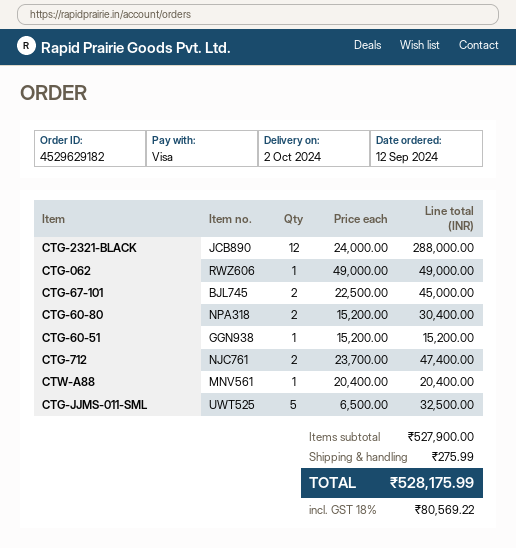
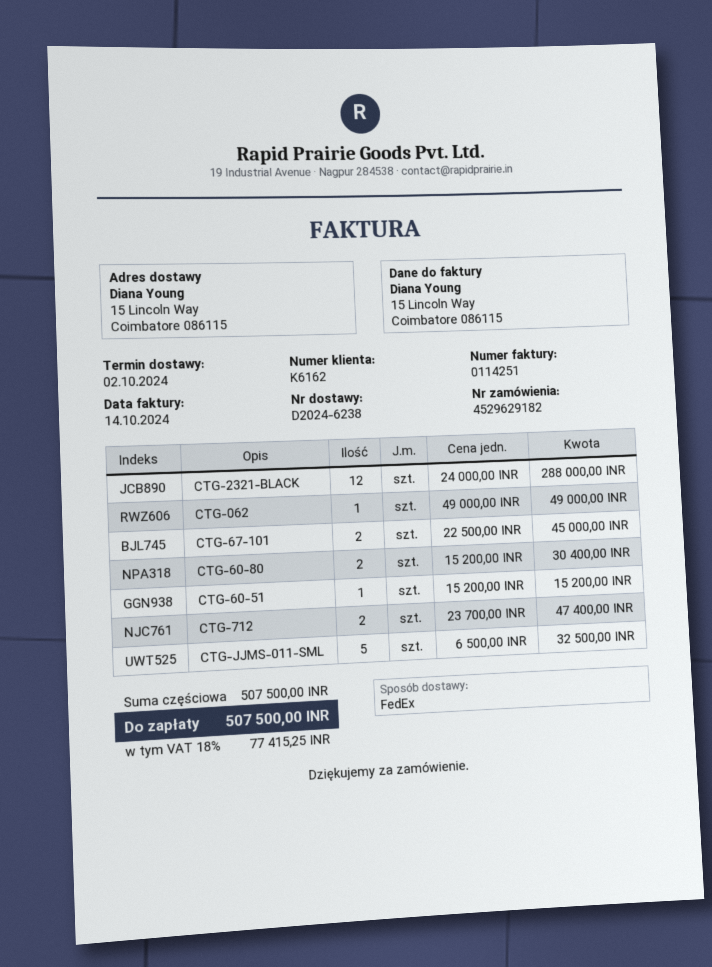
CTW-A88: 1 x 20400.00 = 20400.00 -> none
subtotal: 527900.00 -> 507500.00
shipping: 275.99 -> none
tax: 18% = 80569.22 -> 18% = 77415.25
total: 528175.99 -> 507500.00

